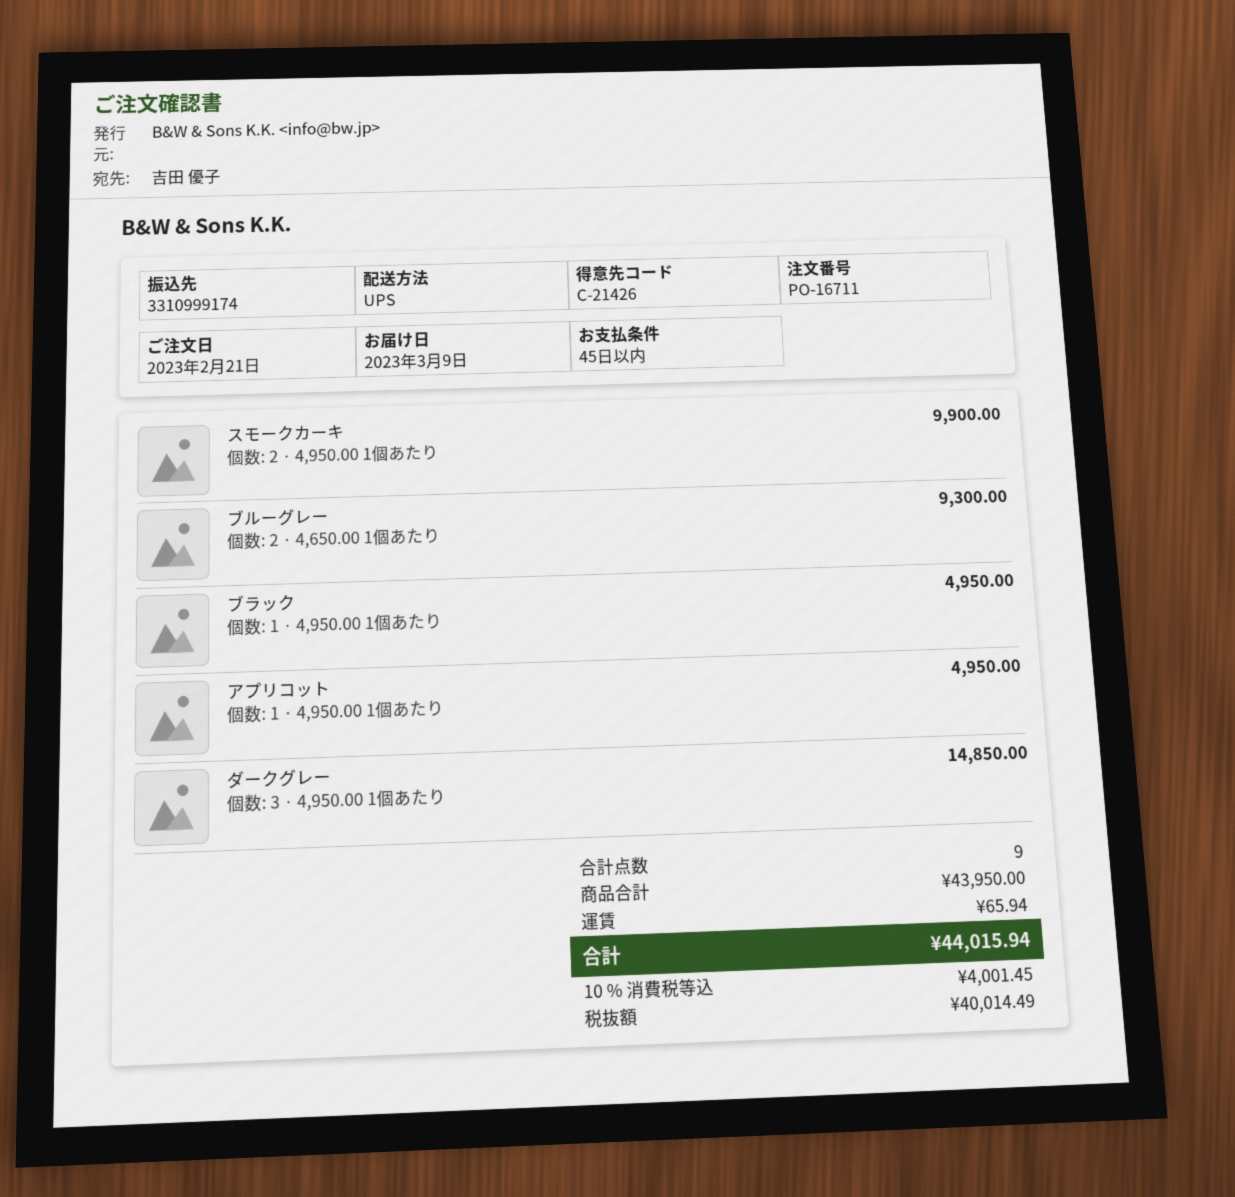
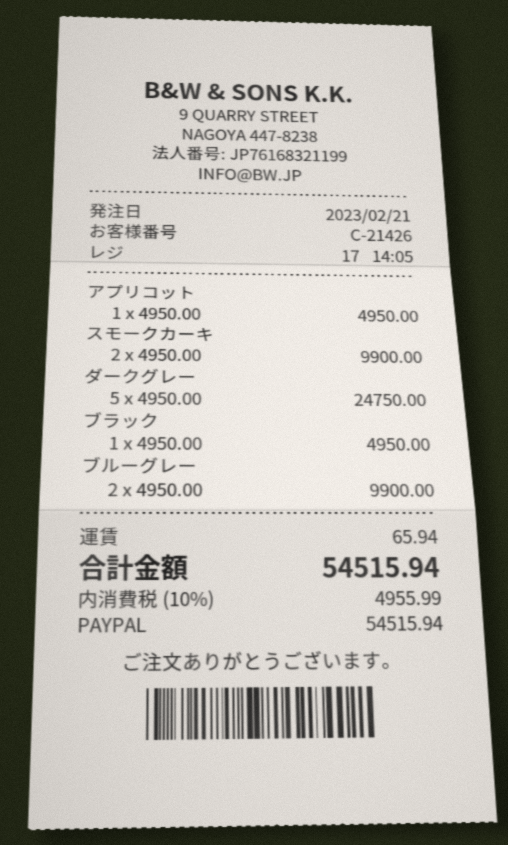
ブルーグレー: 2 x 4650.00 = 9300.00 -> 2 x 4950.00 = 9900.00
ダークグレー: 3 x 4950.00 = 14850.00 -> 5 x 4950.00 = 24750.00
tax: 10% = 4001.45 -> 10% = 4955.99
total: 44015.94 -> 54515.94

